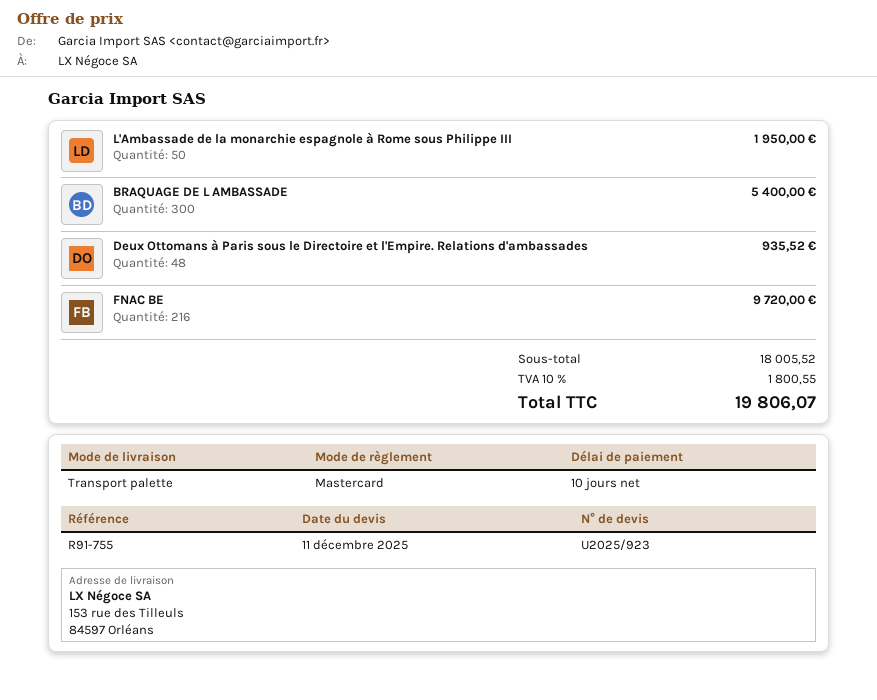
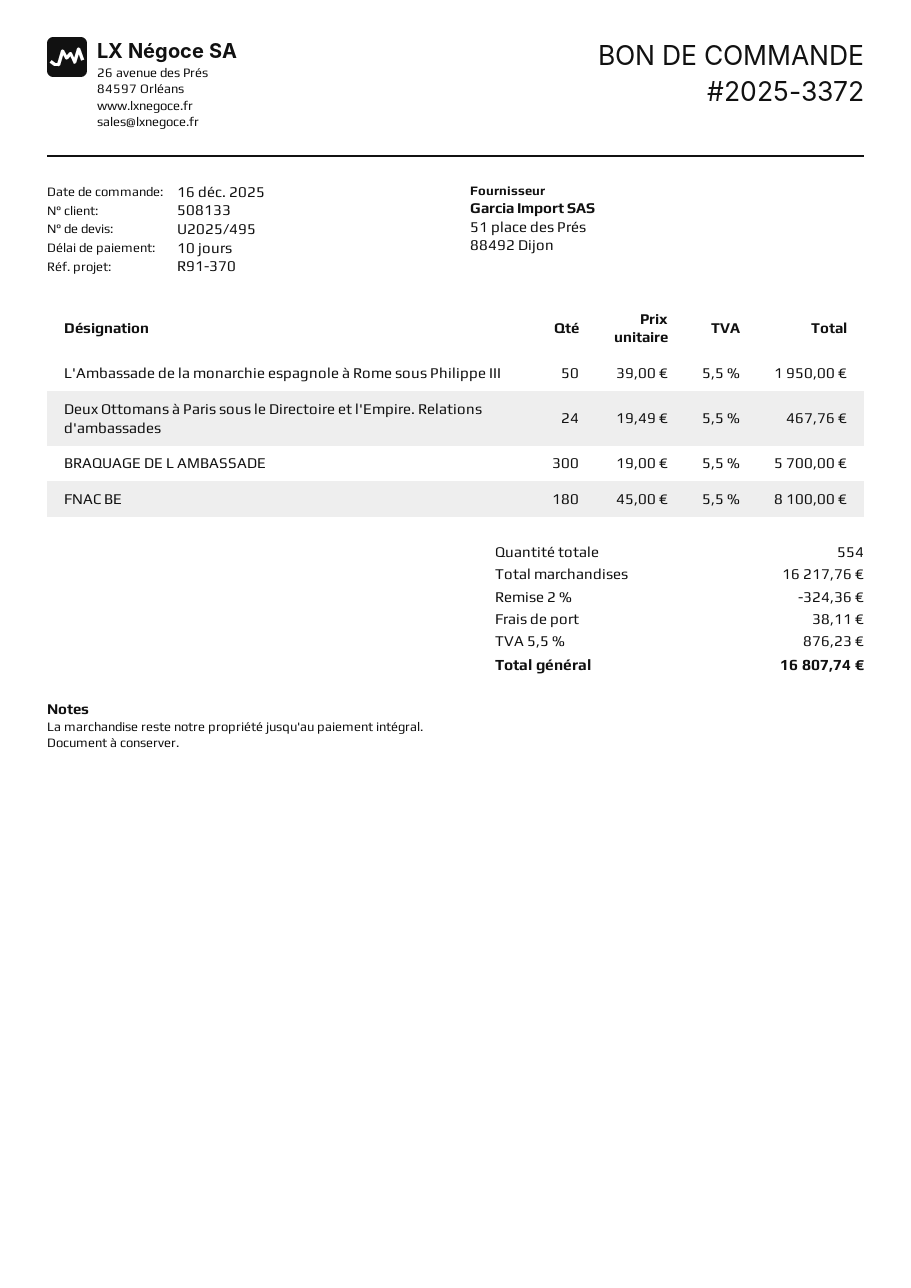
quote number: U2025/923 -> U2025/495
reference: R91-755 -> R91-370
BRAQUAGE DE L AMBASSADE: 300 for 5400.00 -> 300 for 5700.00
Deux Ottomans à Paris sous le Directoire et l'Empire. Relations d'ambassades: 48 for 935.52 -> 24 for 467.76
FNAC BE: 216 for 9720.00 -> 180 for 8100.00
subtotal: 18005.52 -> 16217.76
discount: none -> 2% = 324.36
shipping: none -> 38.11
tax: 10% = 1800.55 -> 5.5% = 876.23
total: 19806.07 -> 16807.74

